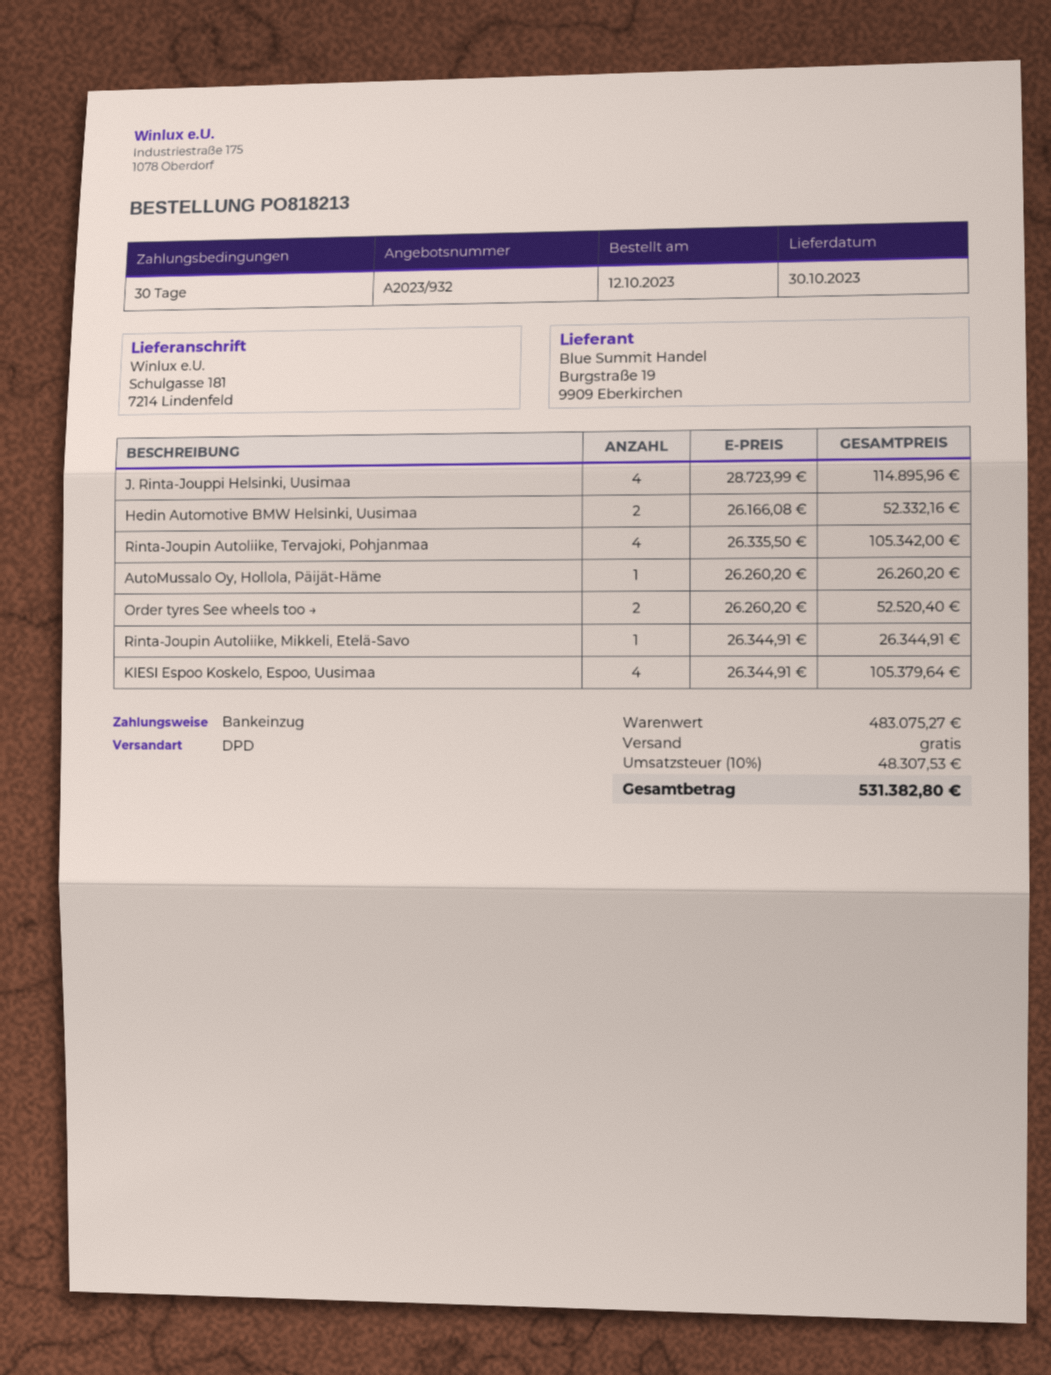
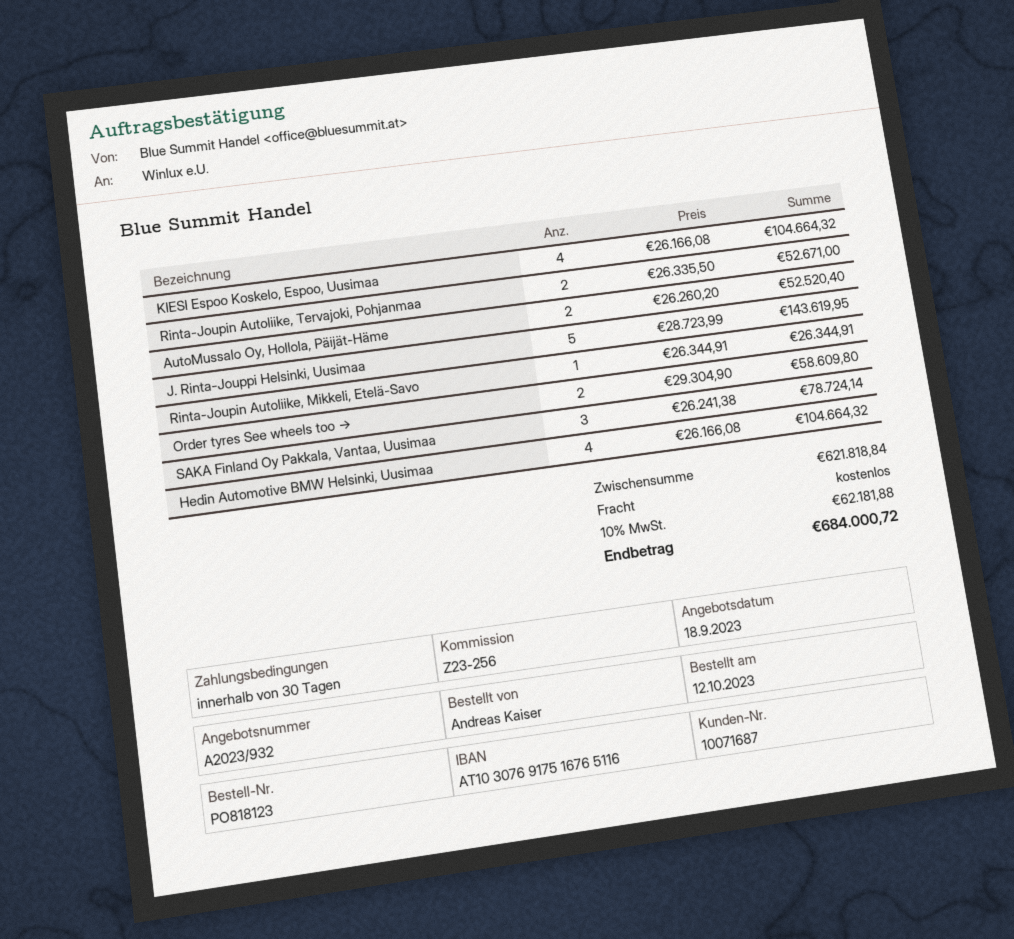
order number: PO818213 -> PO818123
J. Rinta-Jouppi Helsinki, Uusimaa: 4 x 28723.99 = 114895.96 -> 5 x 28723.99 = 143619.95
Hedin Automotive BMW Helsinki, Uusimaa: 2 x 26166.08 = 52332.16 -> 4 x 26166.08 = 104664.32
Rinta-Joupin Autoliike, Tervajoki, Pohjanmaa: 4 x 26335.50 = 105342.00 -> 2 x 26335.50 = 52671.00
AutoMussalo Oy, Hollola, Päijät-Häme: 1 x 26260.20 = 26260.20 -> 2 x 26260.20 = 52520.40
Order tyres See wheels too →: 2 x 26260.20 = 52520.40 -> 2 x 29304.90 = 58609.80
KIESI Espoo Koskelo, Espoo, Uusimaa: 4 x 26344.91 = 105379.64 -> 4 x 26166.08 = 104664.32
SAKA Finland Oy Pakkala, Vantaa, Uusimaa: none -> 3 x 26241.38 = 78724.14
subtotal: 483075.27 -> 621818.84
tax: 10% = 48307.53 -> 10% = 62181.88
total: 531382.80 -> 684000.72

